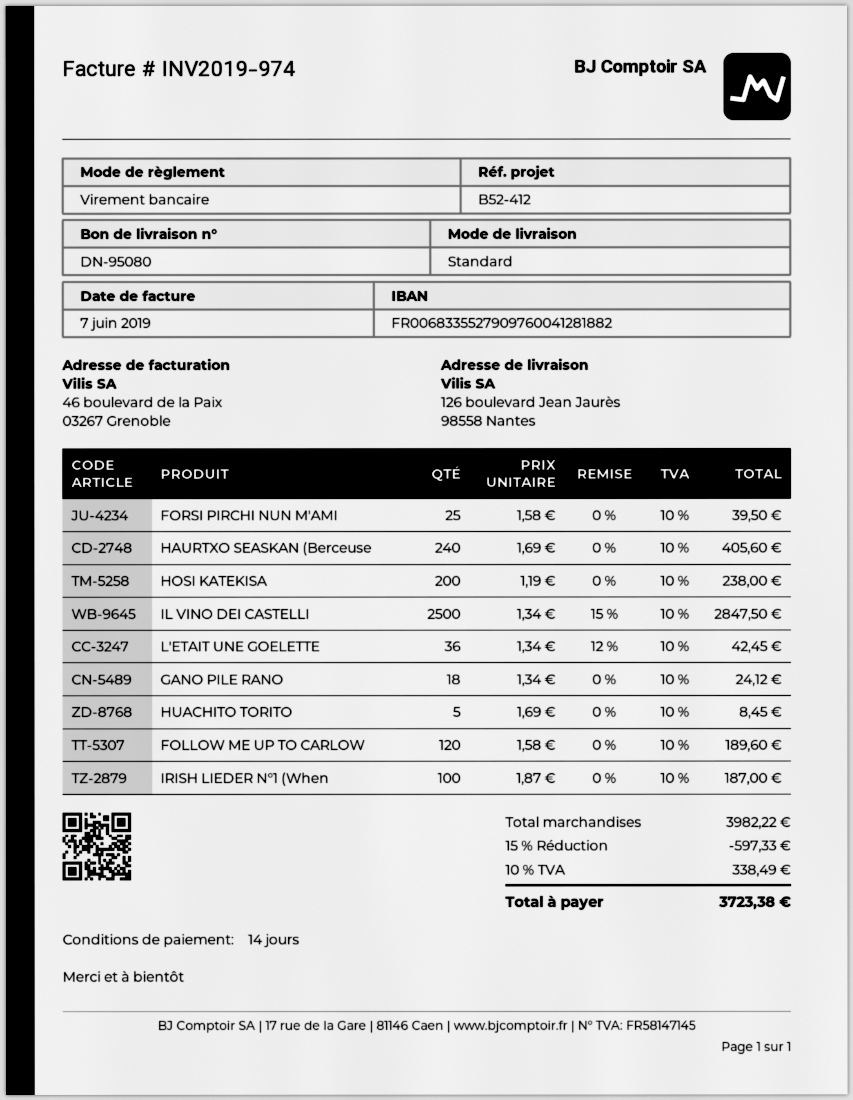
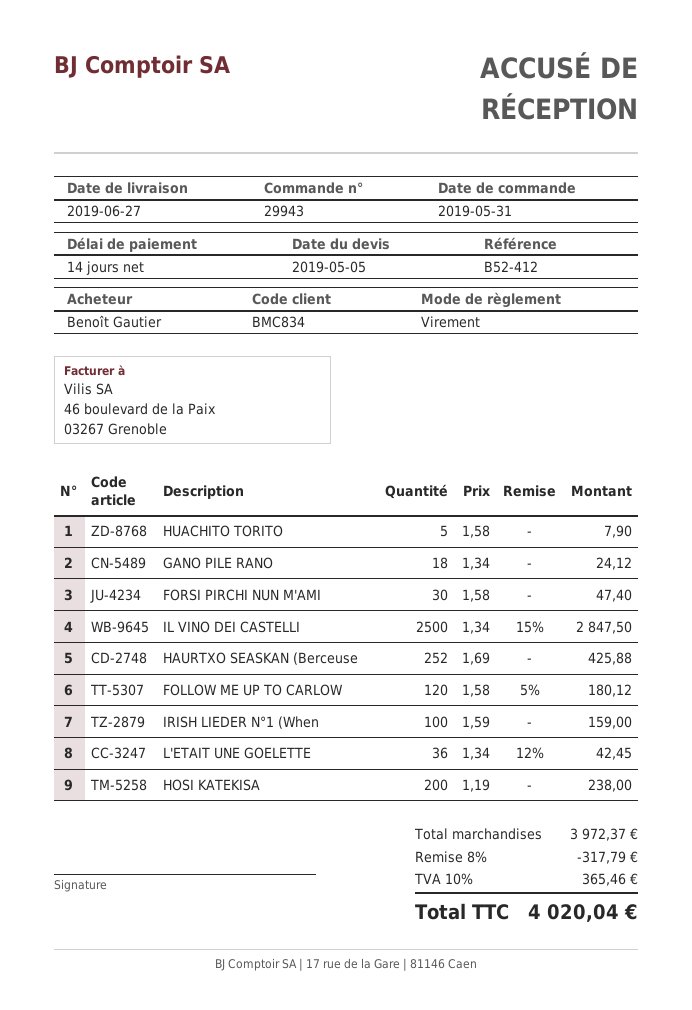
FORSI PIRCHI NUN M'AMI: 25 x 1.58 = 39.50 -> 30 x 1.58 = 47.40
HAURTXO SEASKAN (Berceuse: 240 x 1.69 = 405.60 -> 252 x 1.69 = 425.88
HUACHITO TORITO: 5 x 1.69 = 8.45 -> 5 x 1.58 = 7.90
FOLLOW ME UP TO CARLOW: 120 x 1.58 = 189.60 -> 120 x 1.58 - 5% = 180.12
IRISH LIEDER N°1 (When: 100 x 1.87 = 187.00 -> 100 x 1.59 = 159.00
subtotal: 3982.22 -> 3972.37
discount: 15% = 597.33 -> 8% = 317.79
tax: 10% = 338.49 -> 10% = 365.46
total: 3723.38 -> 4020.04

